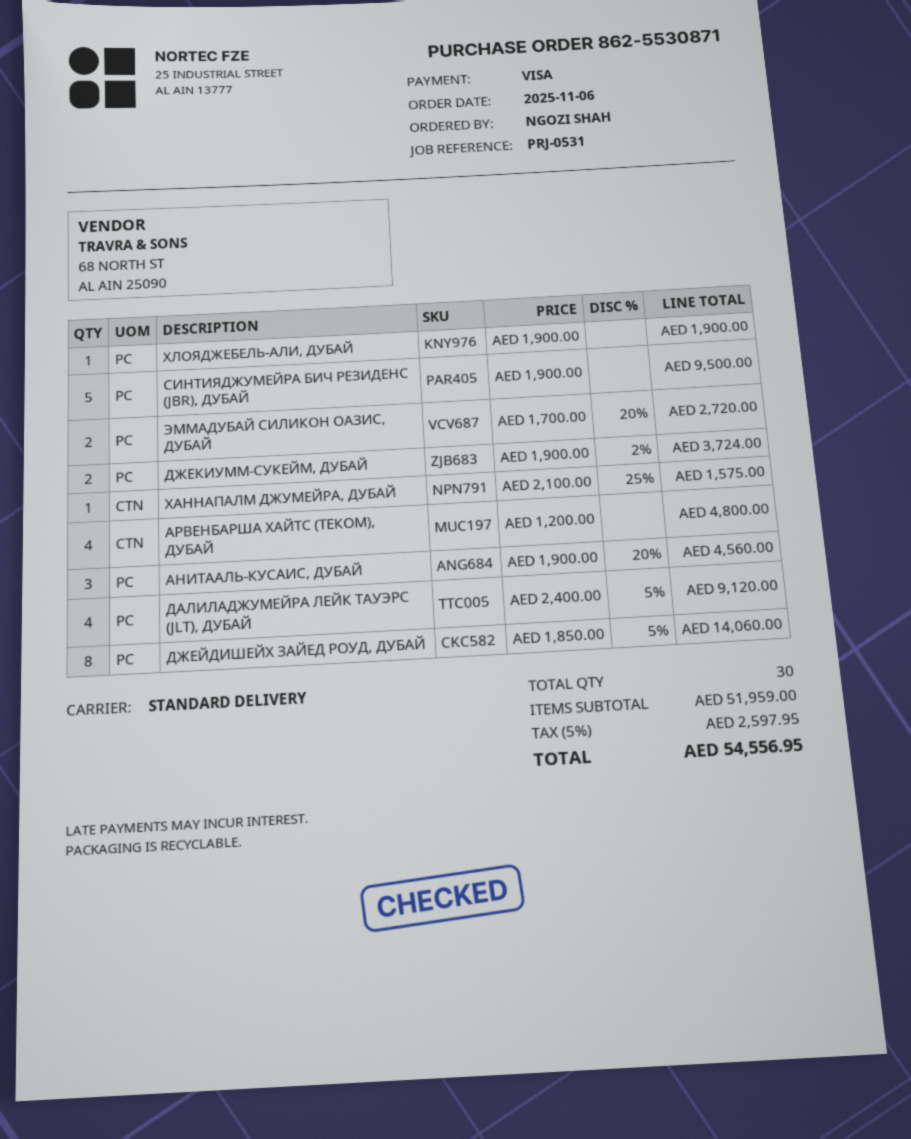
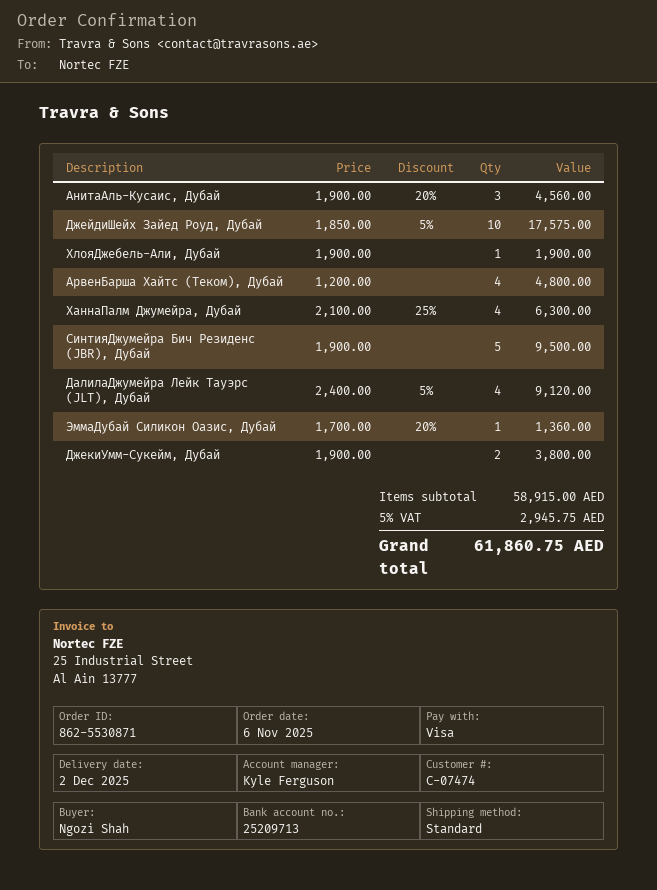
ЭММАДУБАЙ СИЛИКОН ОАЗИС, ДУБАЙ: 2 x 1700.00 - 20% = 2720.00 -> 1 x 1700.00 - 20% = 1360.00
ДЖЕКИУММ-СУКЕЙМ, ДУБАЙ: 2 x 1900.00 - 2% = 3724.00 -> 2 x 1900.00 = 3800.00
ХАННАПАЛМ ДЖУМЕЙРА, ДУБАЙ: 1 x 2100.00 - 25% = 1575.00 -> 4 x 2100.00 - 25% = 6300.00
ДЖЕЙДИШЕЙХ ЗАЙЕД РОУД, ДУБАЙ: 8 x 1850.00 - 5% = 14060.00 -> 10 x 1850.00 - 5% = 17575.00
subtotal: 51959.00 -> 58915.00
tax: 5% = 2597.95 -> 5% = 2945.75
total: 54556.95 -> 61860.75

